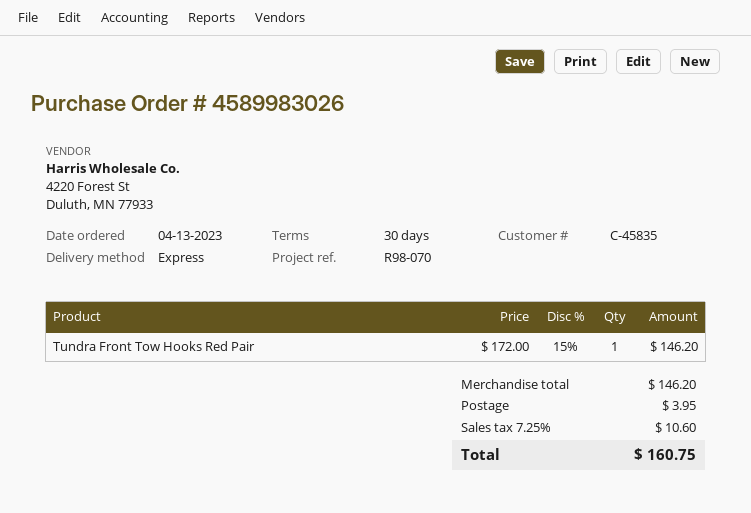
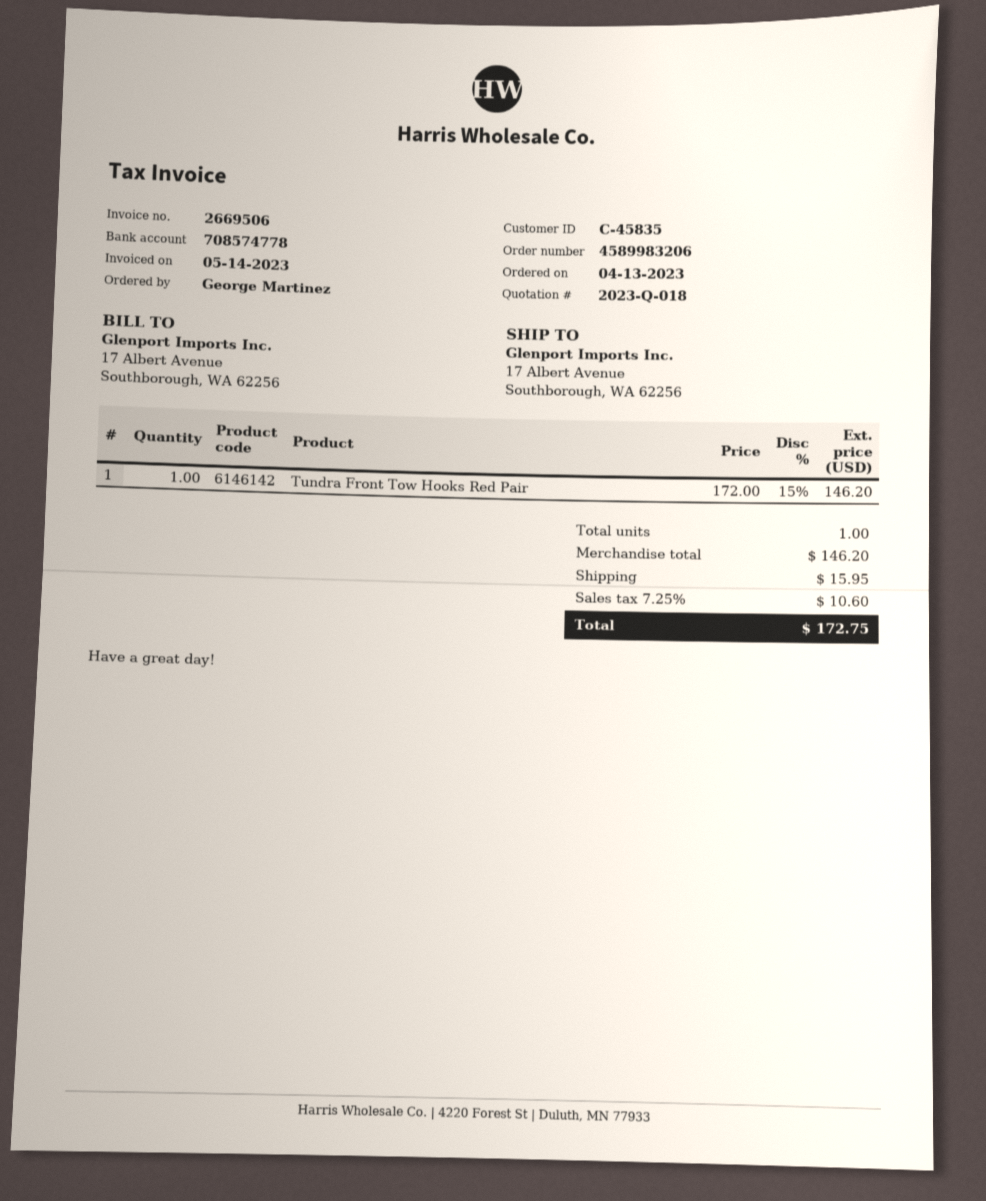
order number: 4589983026 -> 4589983206
shipping: 3.95 -> 15.95
total: 160.75 -> 172.75

